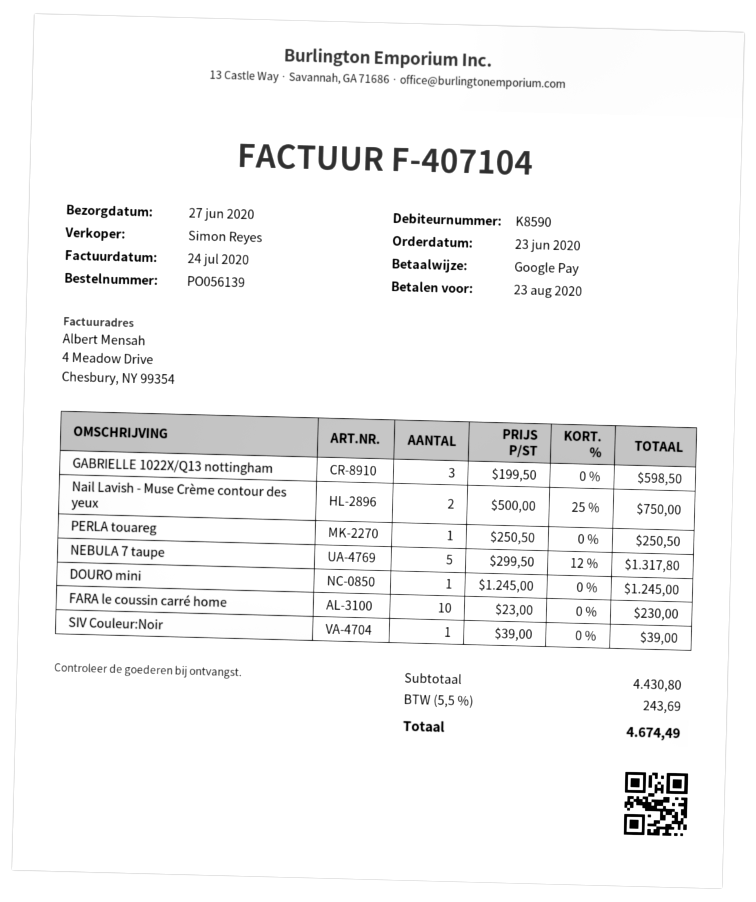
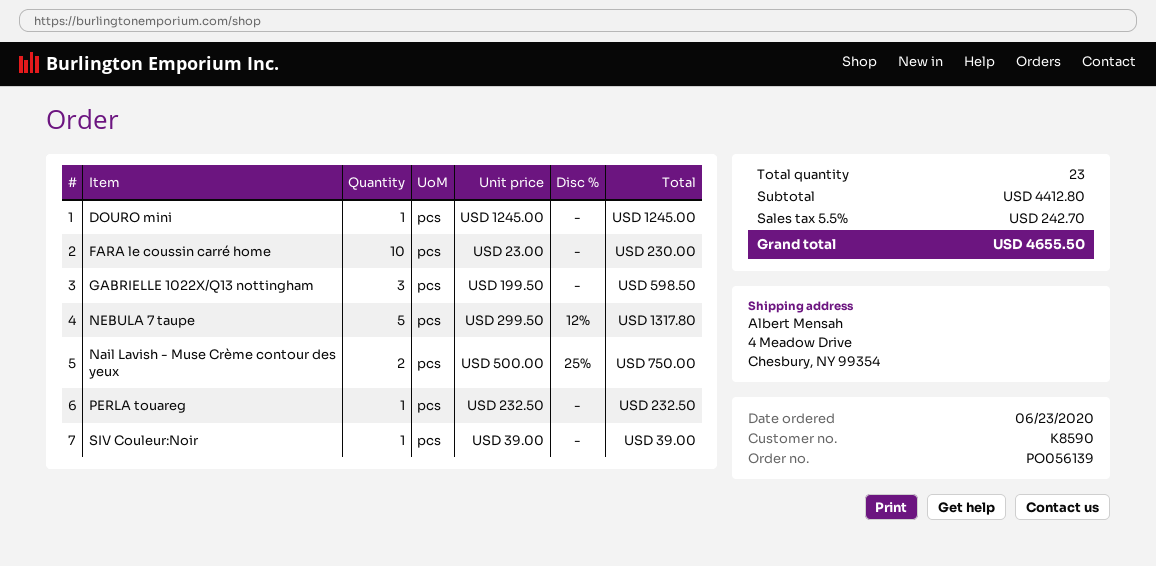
PERLA touareg: 1 x 250.50 = 250.50 -> 1 x 232.50 = 232.50
subtotal: 4430.80 -> 4412.80
tax: 5.5% = 243.69 -> 5.5% = 242.70
total: 4674.49 -> 4655.50

